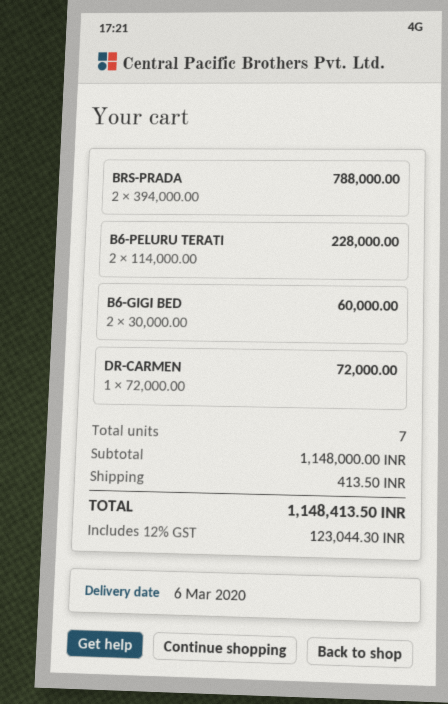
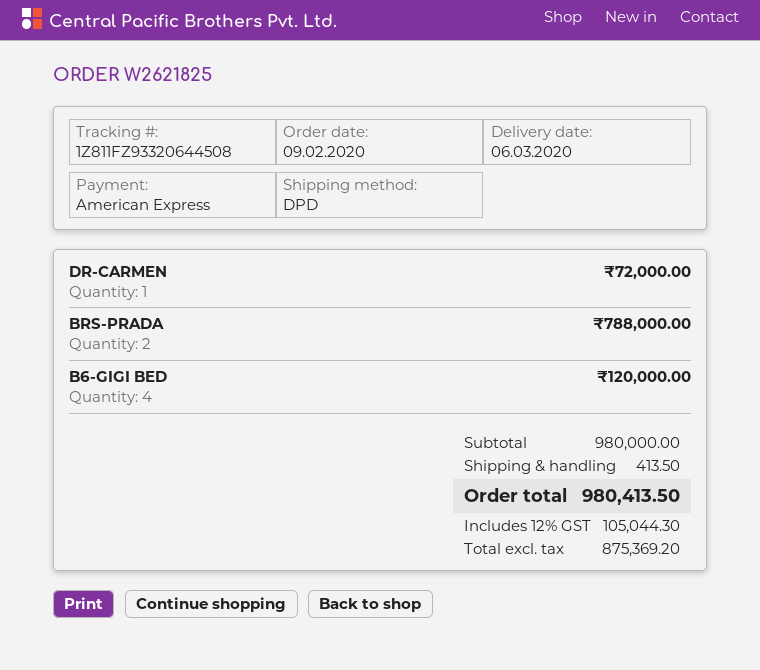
B6-PELURU TERATI: 2 for 228000.00 -> none
B6-GIGI BED: 2 for 60000.00 -> 4 for 120000.00
subtotal: 1148000.00 -> 980000.00
tax: 12% = 123044.30 -> 12% = 105044.30
total: 1148413.50 -> 980413.50

